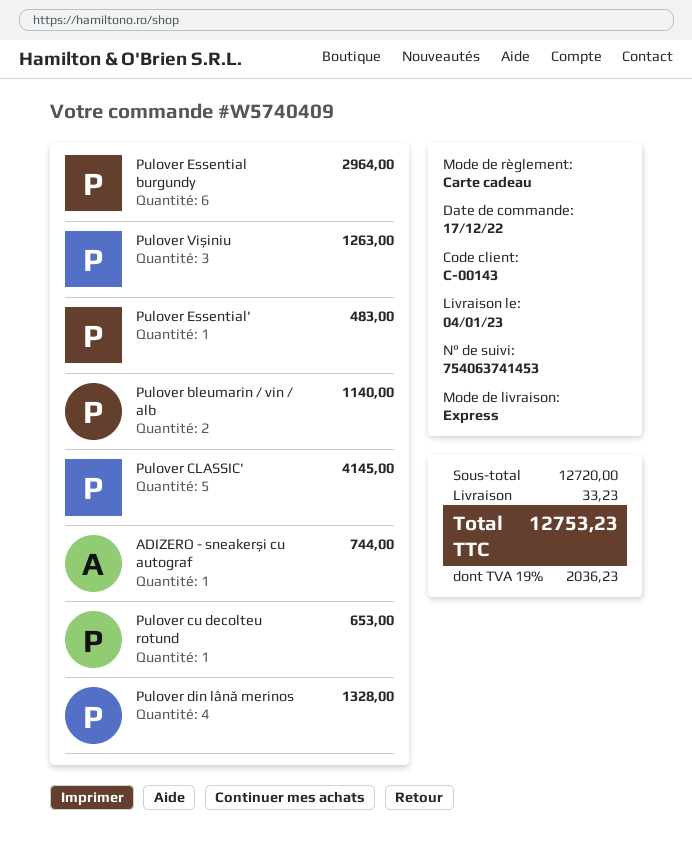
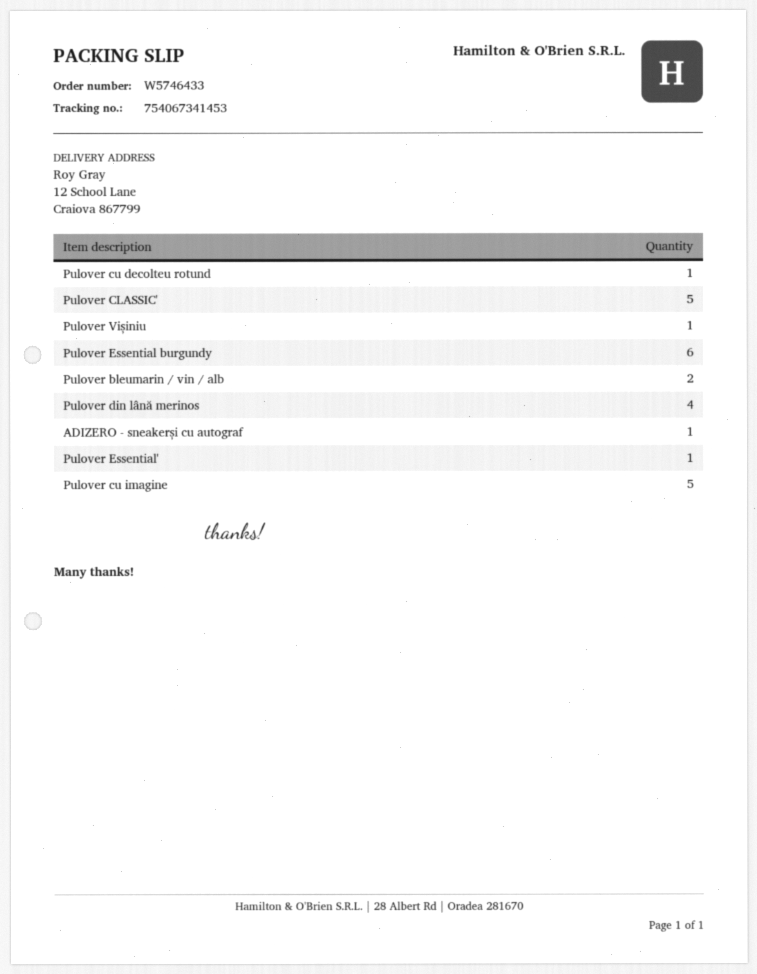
order number: W5740409 -> W5746433
tracking number: 754063741453 -> 754067341453
Pulover Vișiniu: 3 -> 1
Pulover cu imagine: none -> 5

